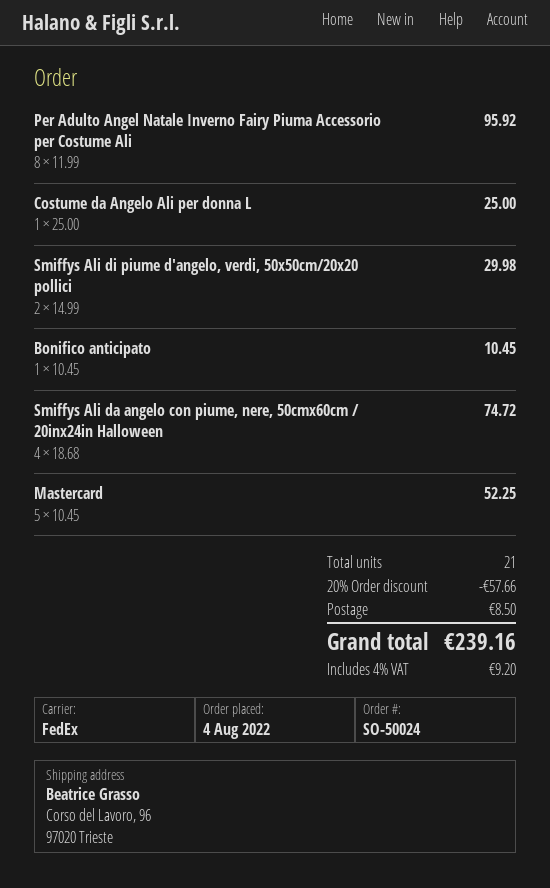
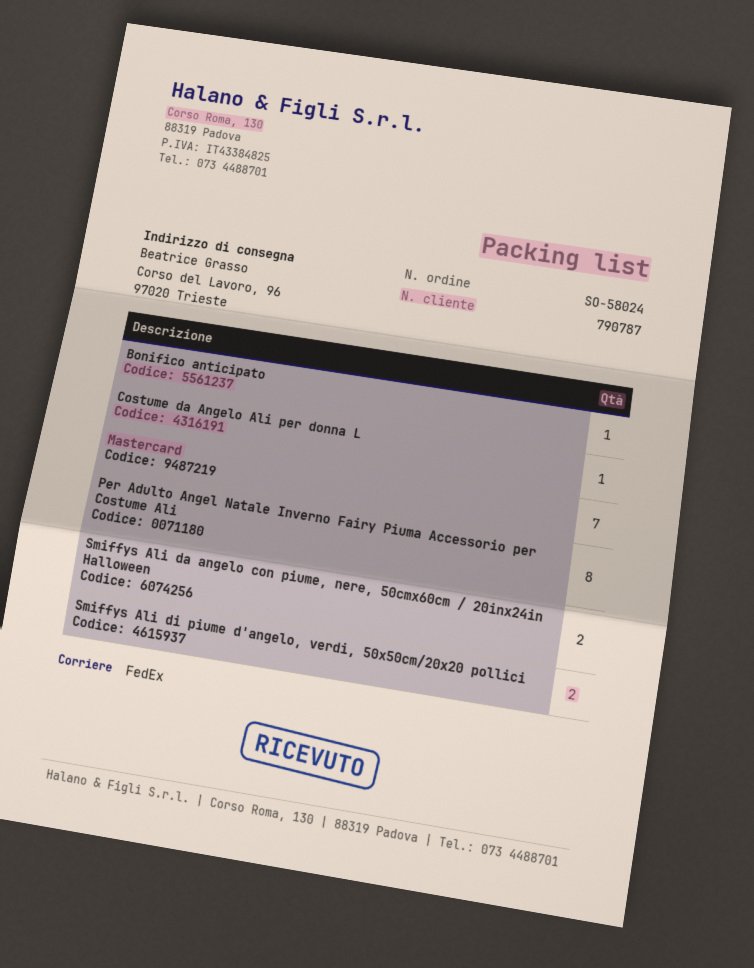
order number: SO-50024 -> SO-58024
Smiffys Ali da angelo con piume, nere, 50cmx60cm / 20inx24in Halloween: 4 -> 2
Mastercard: 5 -> 7

